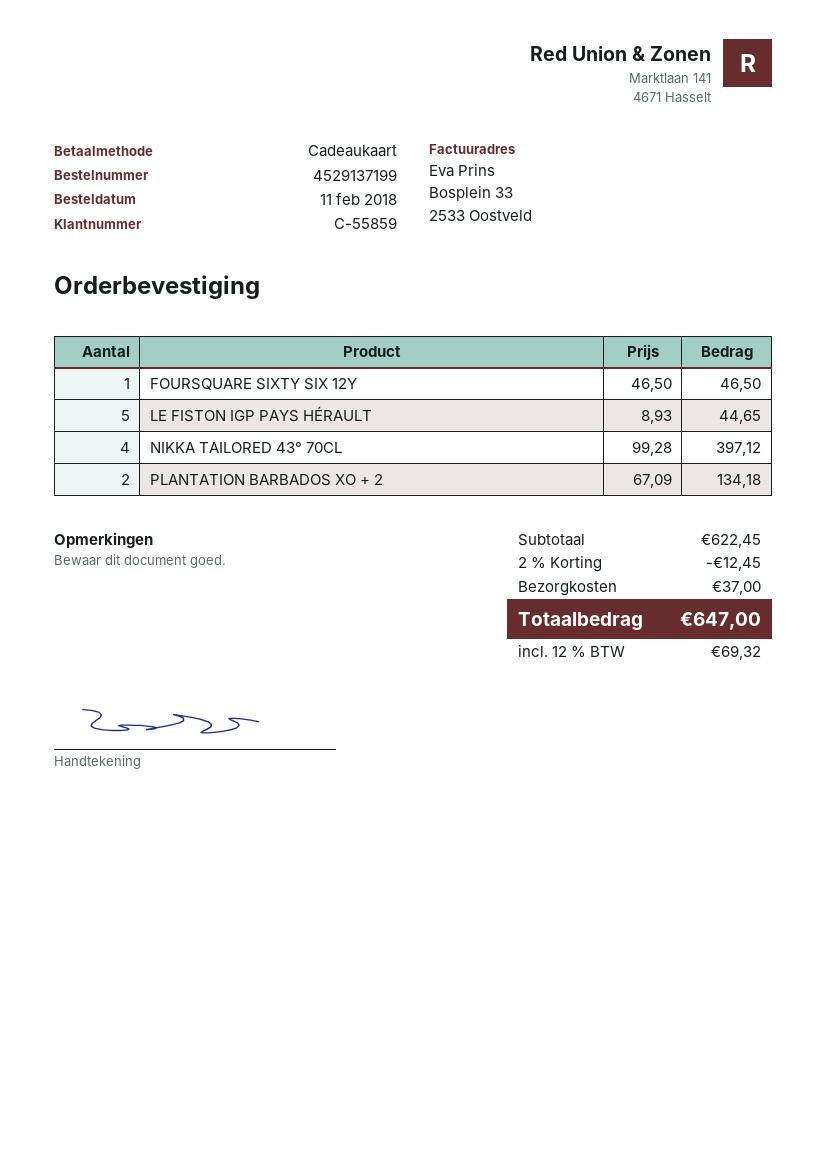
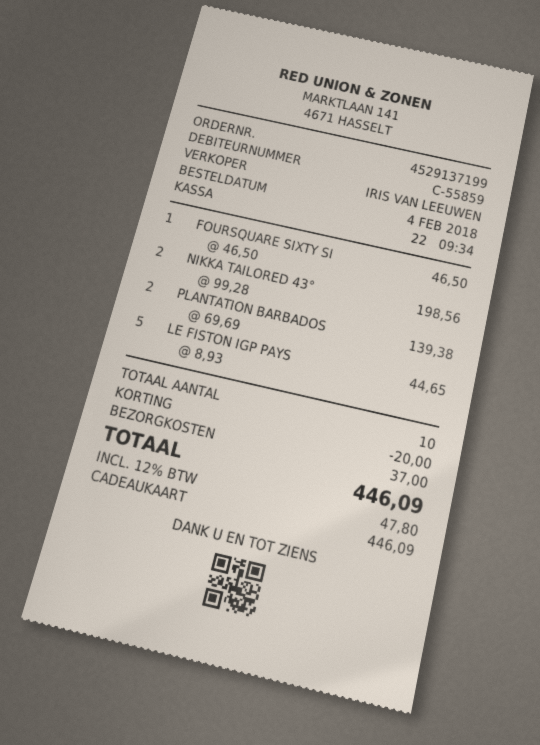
order date: 2018-02-11 -> 2018-02-04
NIKKA TAILORED 43° 70CL: 4 x 99.28 = 397.12 -> 2 x 99.28 = 198.56
PLANTATION BARBADOS XO + 2: 2 x 67.09 = 134.18 -> 2 x 69.69 = 139.38
discount: 12.45 -> 20.00
tax: 12% = 69.32 -> 12% = 47.80
total: 647.00 -> 446.09

